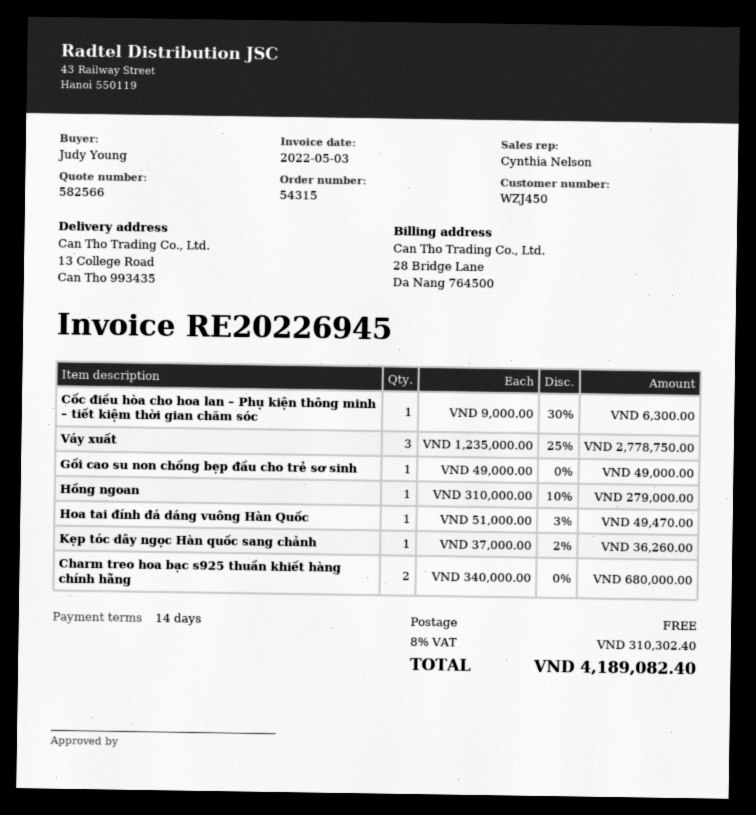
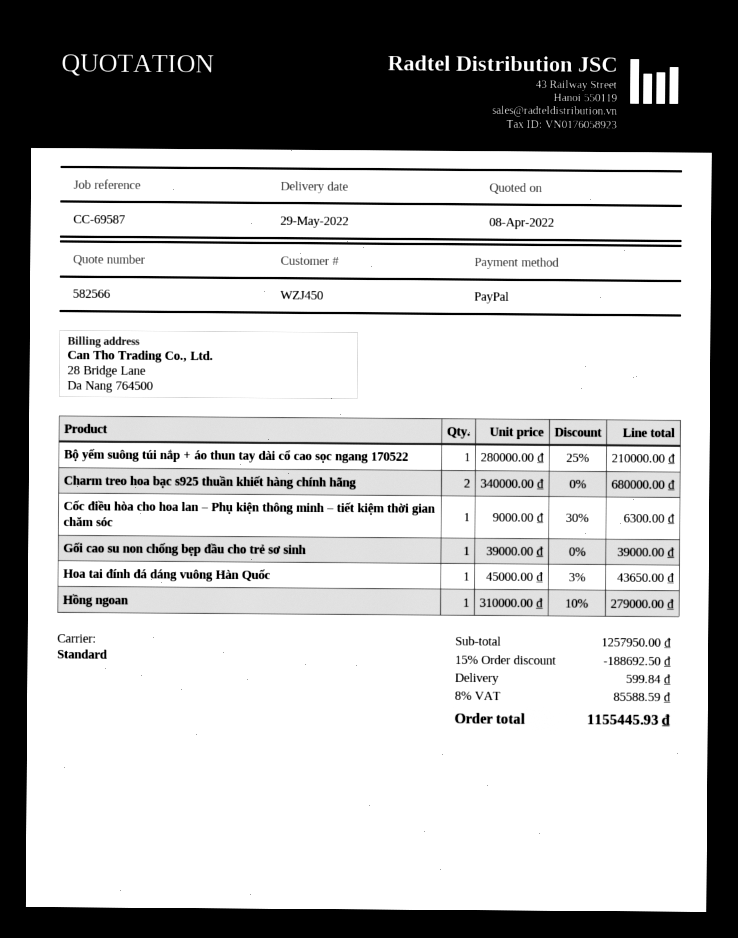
Váy xuất: 3 x 1235000.00 - 25% = 2778750.00 -> none
Gối cao su non chống bẹp đầu cho trẻ sơ sinh: 1 x 49000.00 = 49000.00 -> 1 x 39000.00 = 39000.00
Hoa tai đính đá dáng vuông Hàn Quốc: 1 x 51000.00 - 3% = 49470.00 -> 1 x 45000.00 - 3% = 43650.00
Kẹp tóc dây ngọc Hàn quốc sang chảnh: 1 x 37000.00 - 2% = 36260.00 -> none
Bộ yếm suông túi nắp + áo thun tay dài cổ cao sọc ngang 170522: none -> 1 x 280000.00 - 25% = 210000.00
discount: none -> 15% = 188692.50
shipping: 0.00 -> 599.84
tax: 8% = 310302.40 -> 8% = 85588.59
total: 4189082.40 -> 1155445.93

